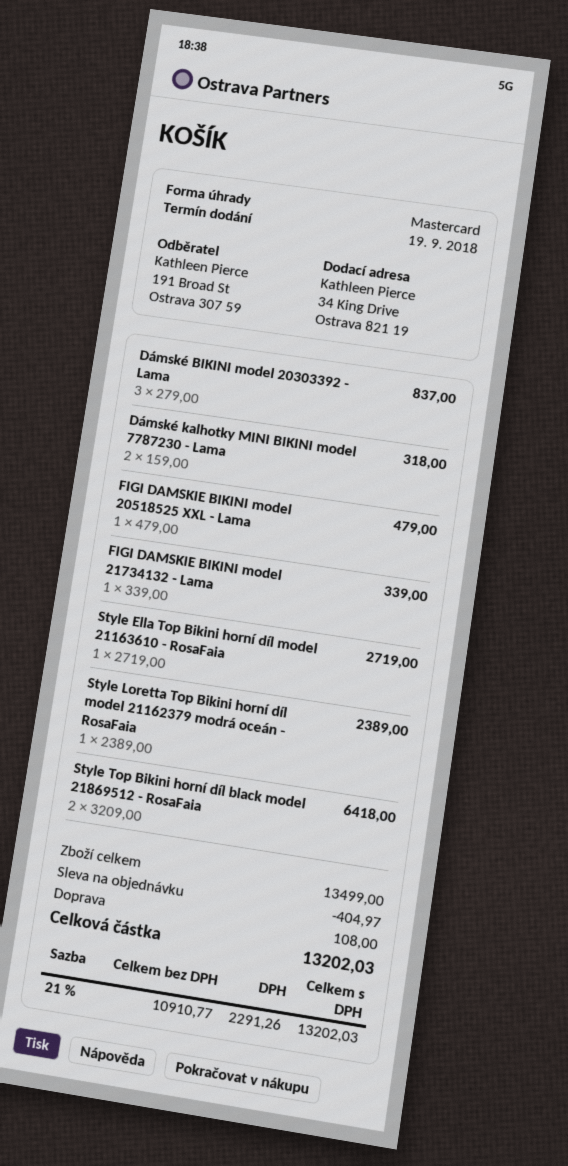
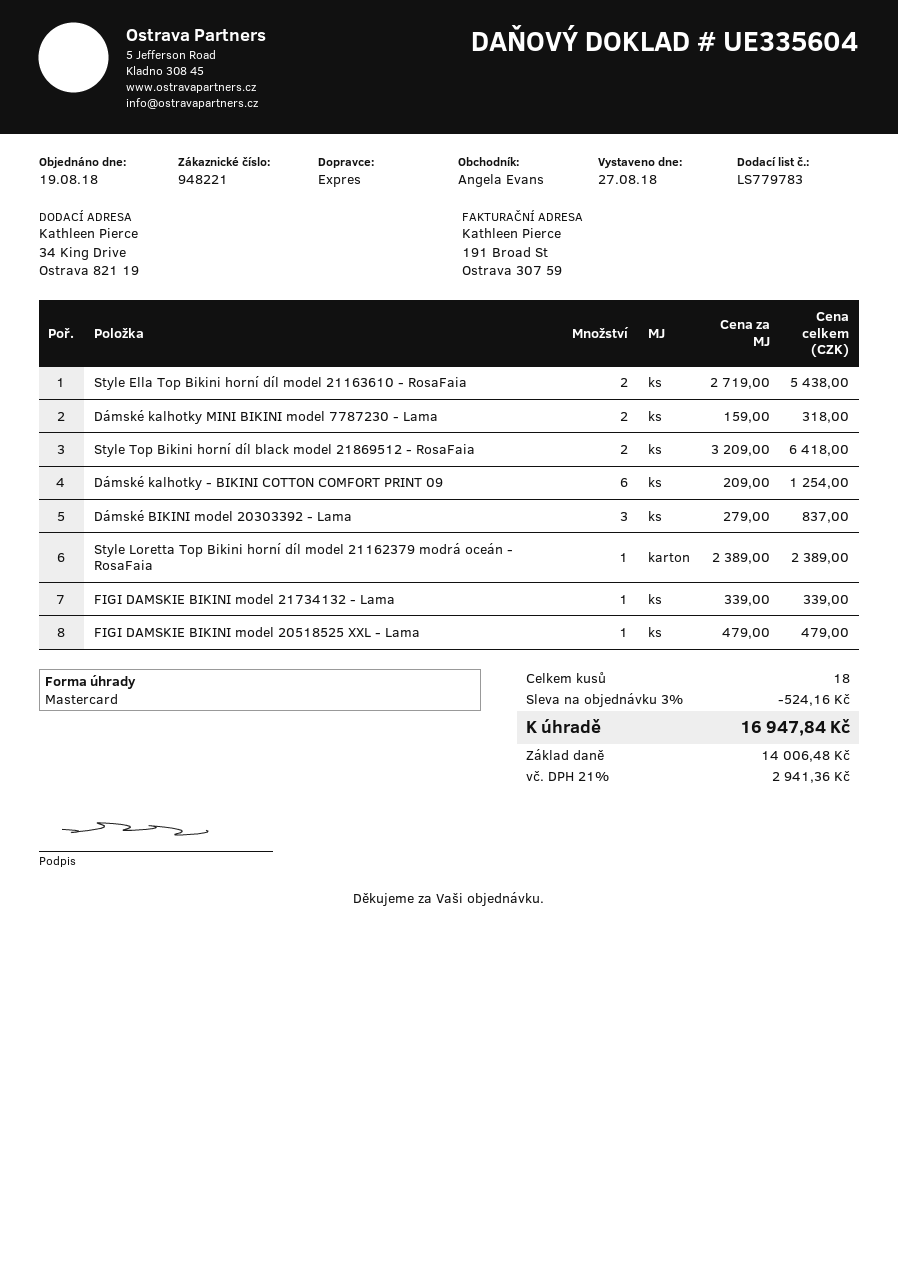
Style Ella Top Bikini horní díl model 21163610 - RosaFaia: 1 x 2719.00 = 2719.00 -> 2 x 2719.00 = 5438.00
Dámské kalhotky - BIKINI COTTON COMFORT PRINT 09: none -> 6 x 209.00 = 1254.00
discount: 404.97 -> 524.16
shipping: 108.00 -> none
net: 10910.77 -> 14006.48
tax: 21% = 2291.26 -> 21% = 2941.36
total: 13202.03 -> 16947.84

